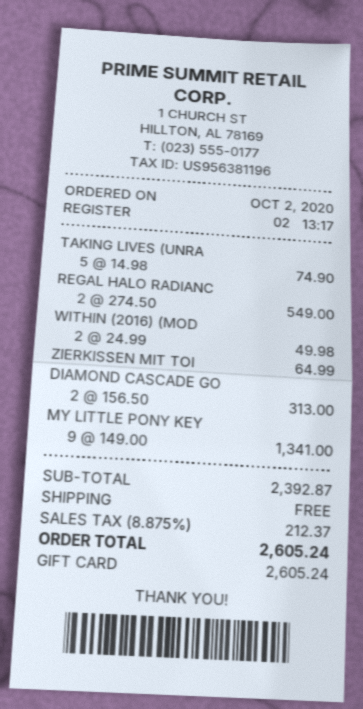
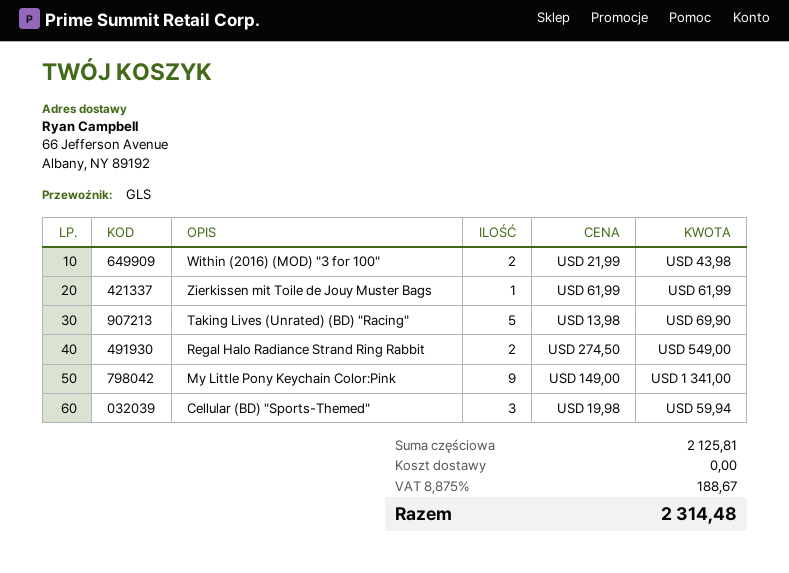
TAKING LIVES (UNRA: 5 x 14.98 = 74.90 -> 5 x 13.98 = 69.90
WITHIN (2016) (MOD: 2 x 24.99 = 49.98 -> 2 x 21.99 = 43.98
ZIERKISSEN MIT TOI: 1 x 64.99 = 64.99 -> 1 x 61.99 = 61.99
DIAMOND CASCADE GO: 2 x 156.50 = 313.00 -> none
Cellular (BD) "Sports-Themed": none -> 3 x 19.98 = 59.94
subtotal: 2392.87 -> 2125.81
tax: 8.875% = 212.37 -> 8.875% = 188.67
total: 2605.24 -> 2314.48

